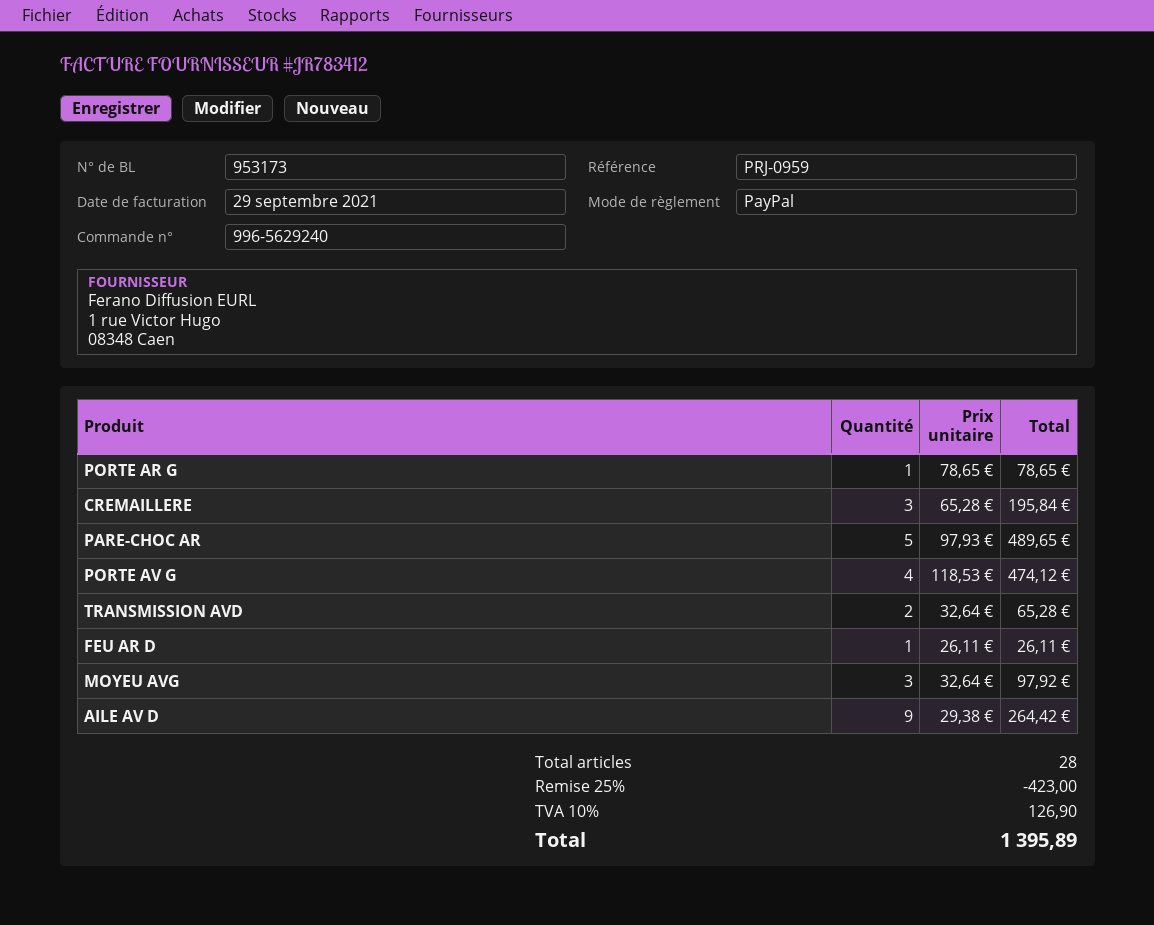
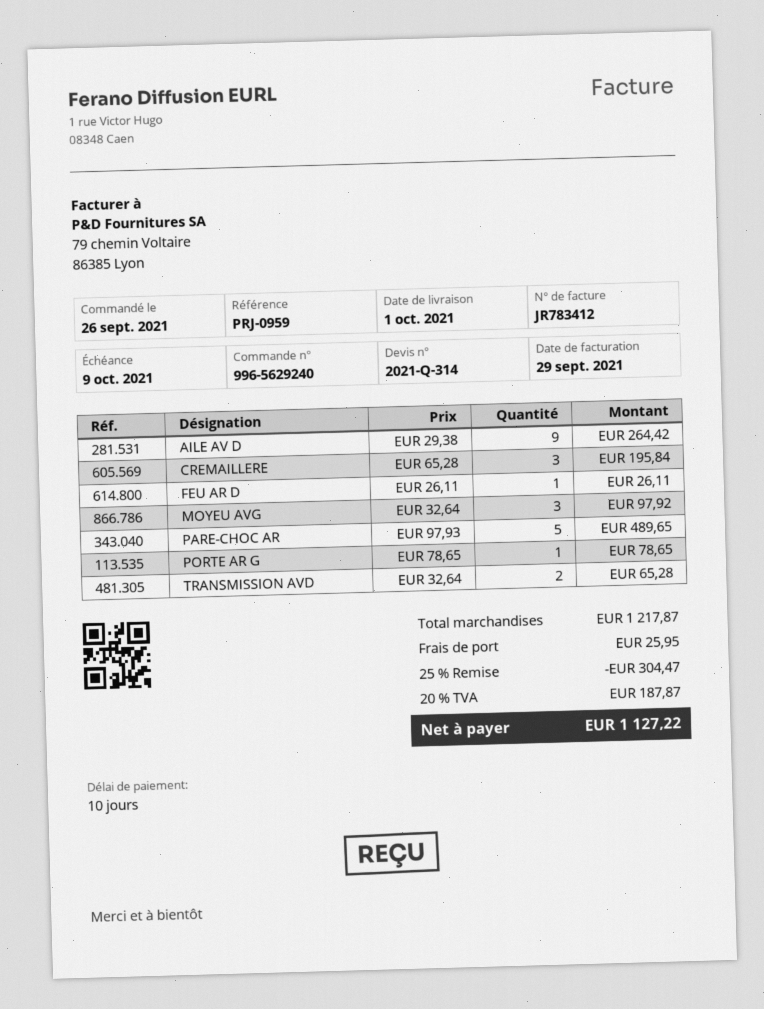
PORTE AV G: 4 x 118.53 = 474.12 -> none
discount: 25% = 423.00 -> 25% = 304.47
shipping: none -> 25.95
tax: 10% = 126.90 -> 20% = 187.87
total: 1395.89 -> 1127.22

